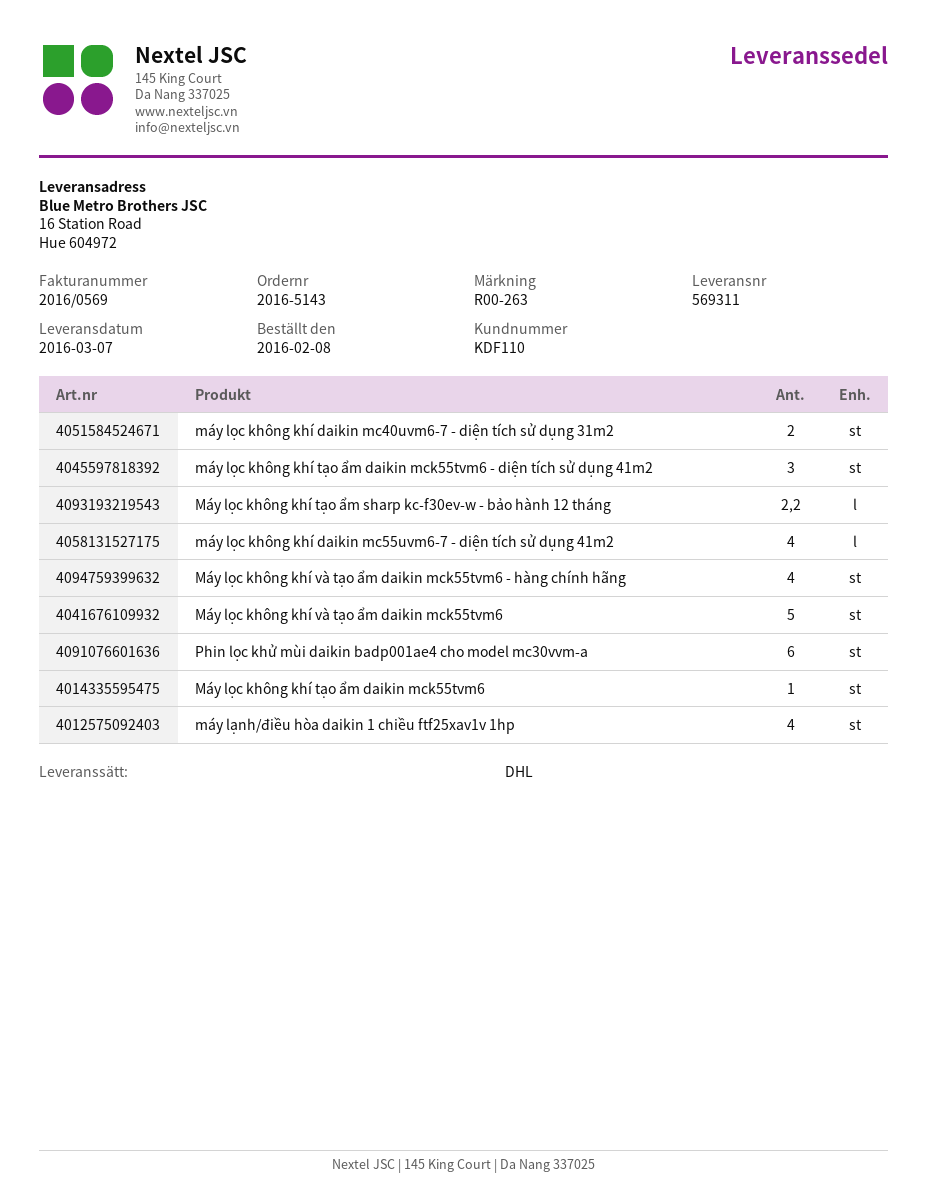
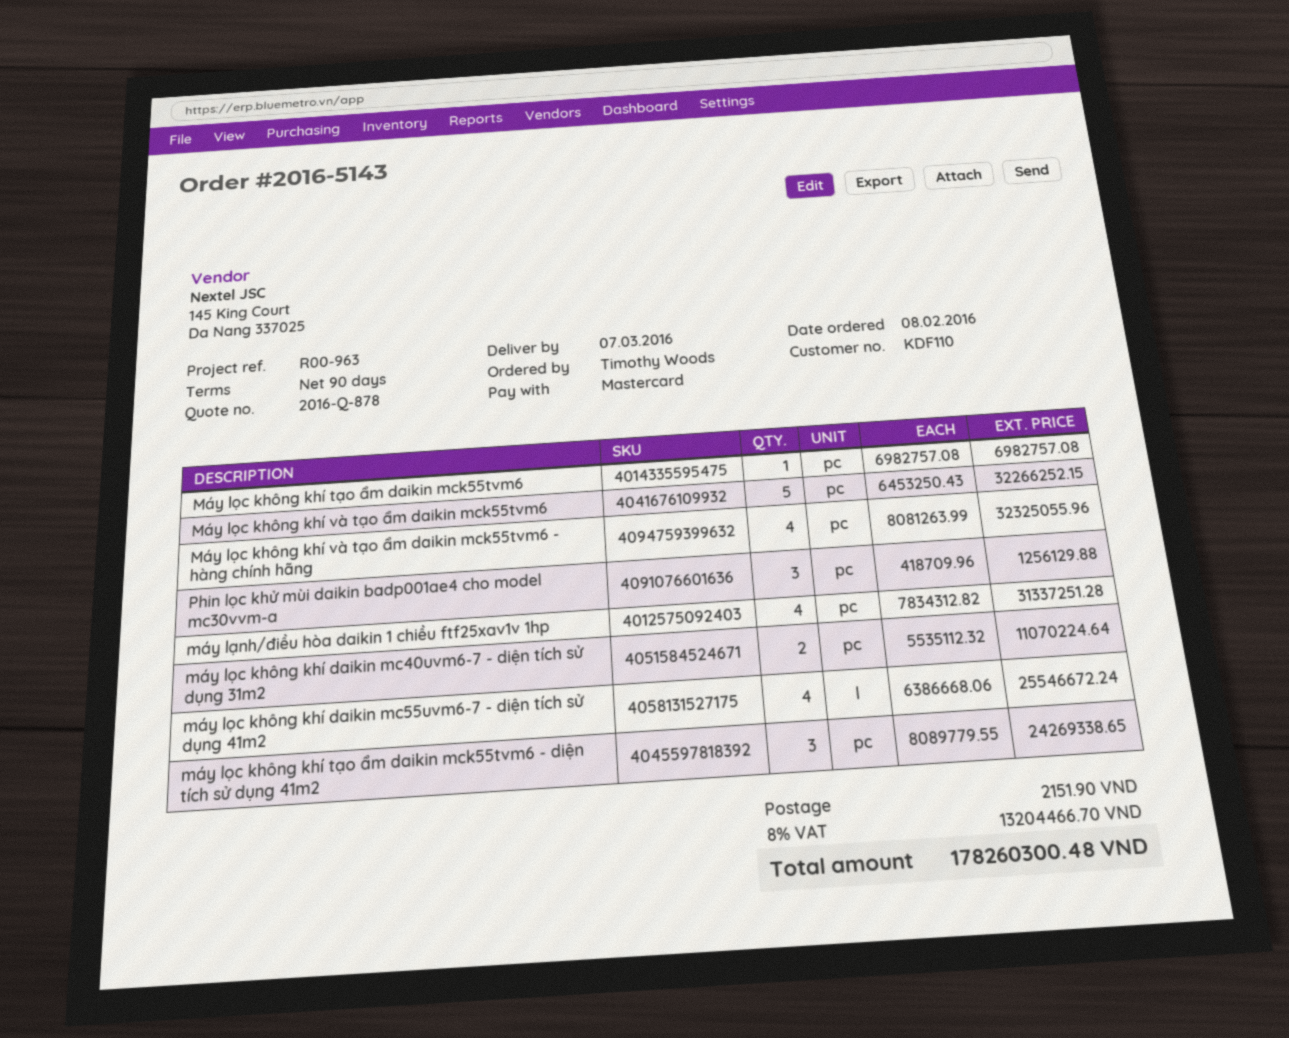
reference: R00-263 -> R00-963
Máy lọc không khí tạo ẩm sharp kc-f30ev-w - bảo hành 12 tháng: 2.2 -> none
Phin lọc khử mùi daikin badp001ae4 cho model mc30vvm-a: 6 -> 3

